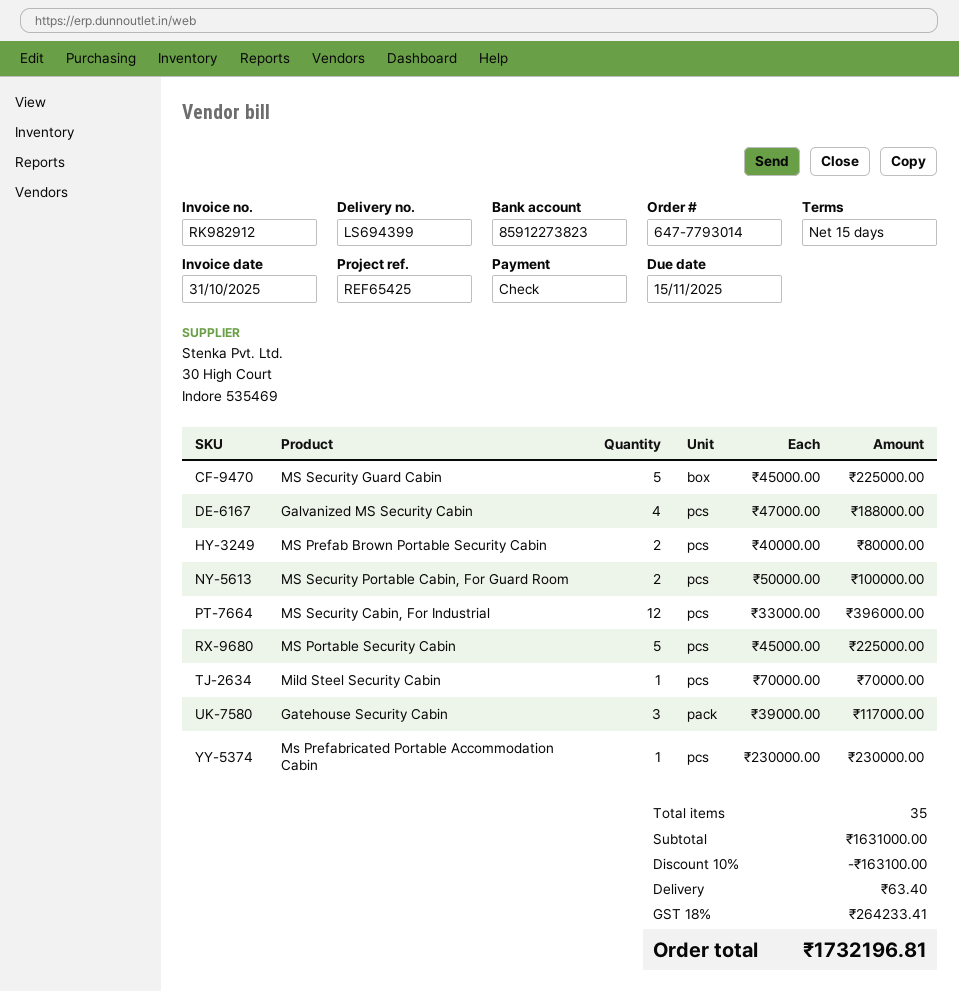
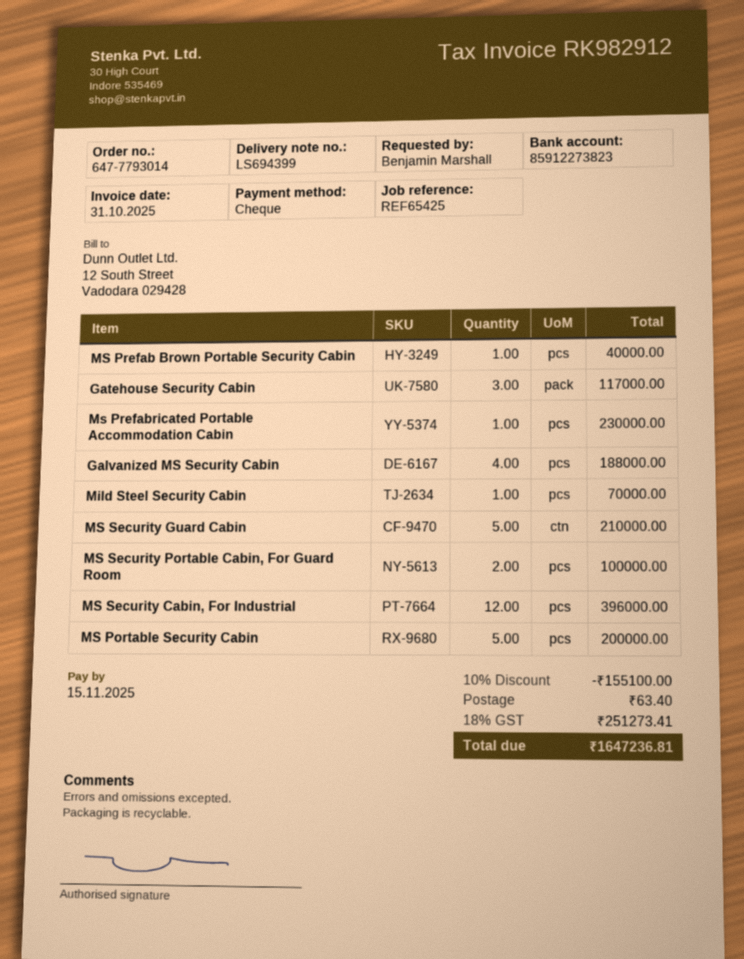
MS Security Guard Cabin: 5 for 225000.00 -> 5 for 210000.00
MS Prefab Brown Portable Security Cabin: 2 for 80000.00 -> 1 for 40000.00
MS Portable Security Cabin: 5 for 225000.00 -> 5 for 200000.00
discount: 10% = 163100.00 -> 10% = 155100.00
tax: 18% = 264233.41 -> 18% = 251273.41
total: 1732196.81 -> 1647236.81

